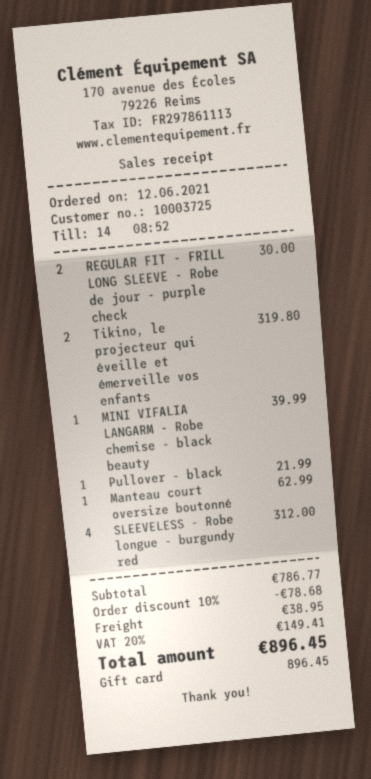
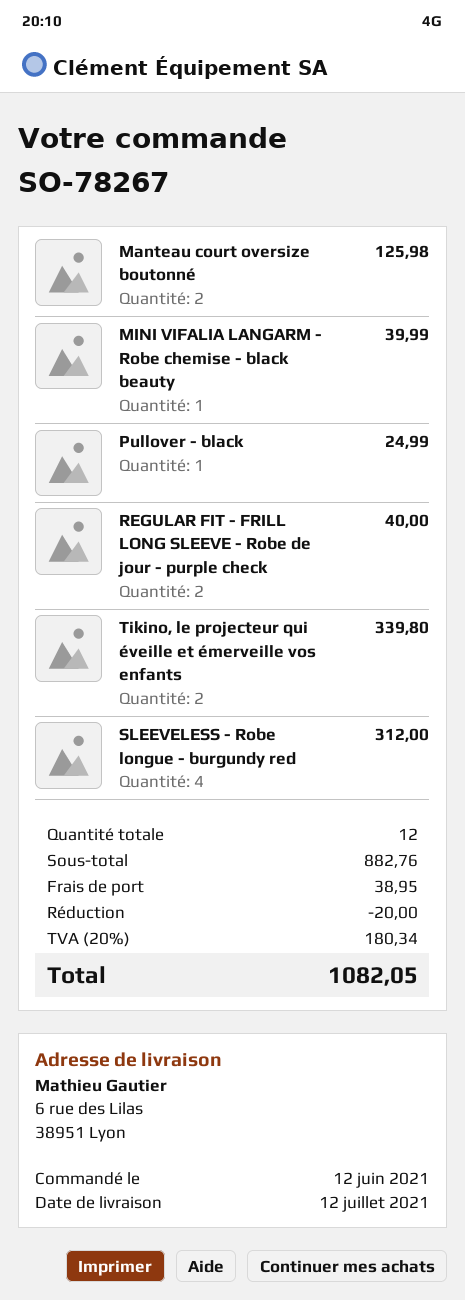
REGULAR FIT - FRILL LONG SLEEVE - Robe de jour - purple check: 2 for 30.00 -> 2 for 40.00
Tikino, le projecteur qui éveille et émerveille vos enfants: 2 for 319.80 -> 2 for 339.80
Pullover - black: 1 for 21.99 -> 1 for 24.99
Manteau court oversize boutonné: 1 for 62.99 -> 2 for 125.98
subtotal: 786.77 -> 882.76
discount: 78.68 -> 20.00
tax: 20% = 149.41 -> 20% = 180.34
total: 896.45 -> 1082.05

